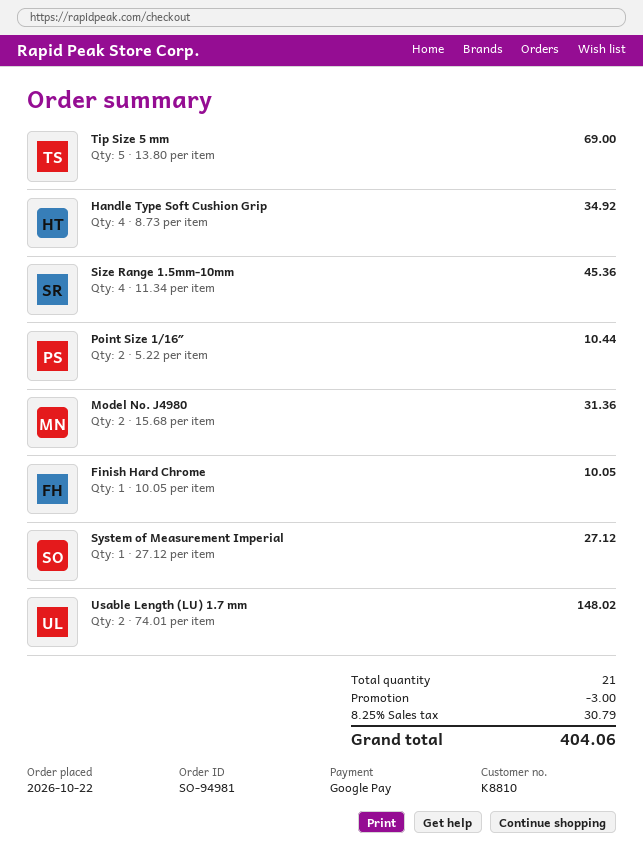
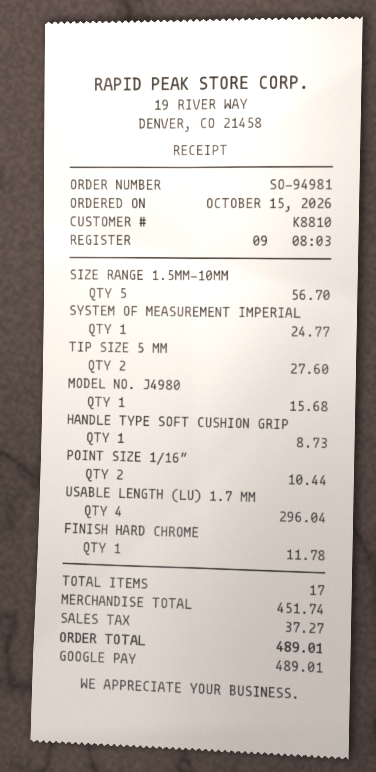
order date: 2026-10-22 -> 2026-10-15
Tip Size 5 mm: 5 for 69.00 -> 2 for 27.60
Handle Type Soft Cushion Grip: 4 for 34.92 -> 1 for 8.73
Size Range 1.5mm-10mm: 4 for 45.36 -> 5 for 56.70
Model No. J4980: 2 for 31.36 -> 1 for 15.68
Finish Hard Chrome: 1 for 10.05 -> 1 for 11.78
System of Measurement Imperial: 1 for 27.12 -> 1 for 24.77
Usable Length (LU) 1.7 mm: 2 for 148.02 -> 4 for 296.04
total quantity: 21 -> 17
discount: 3.00 -> none
tax: 30.79 -> 37.27
total: 404.06 -> 489.01

